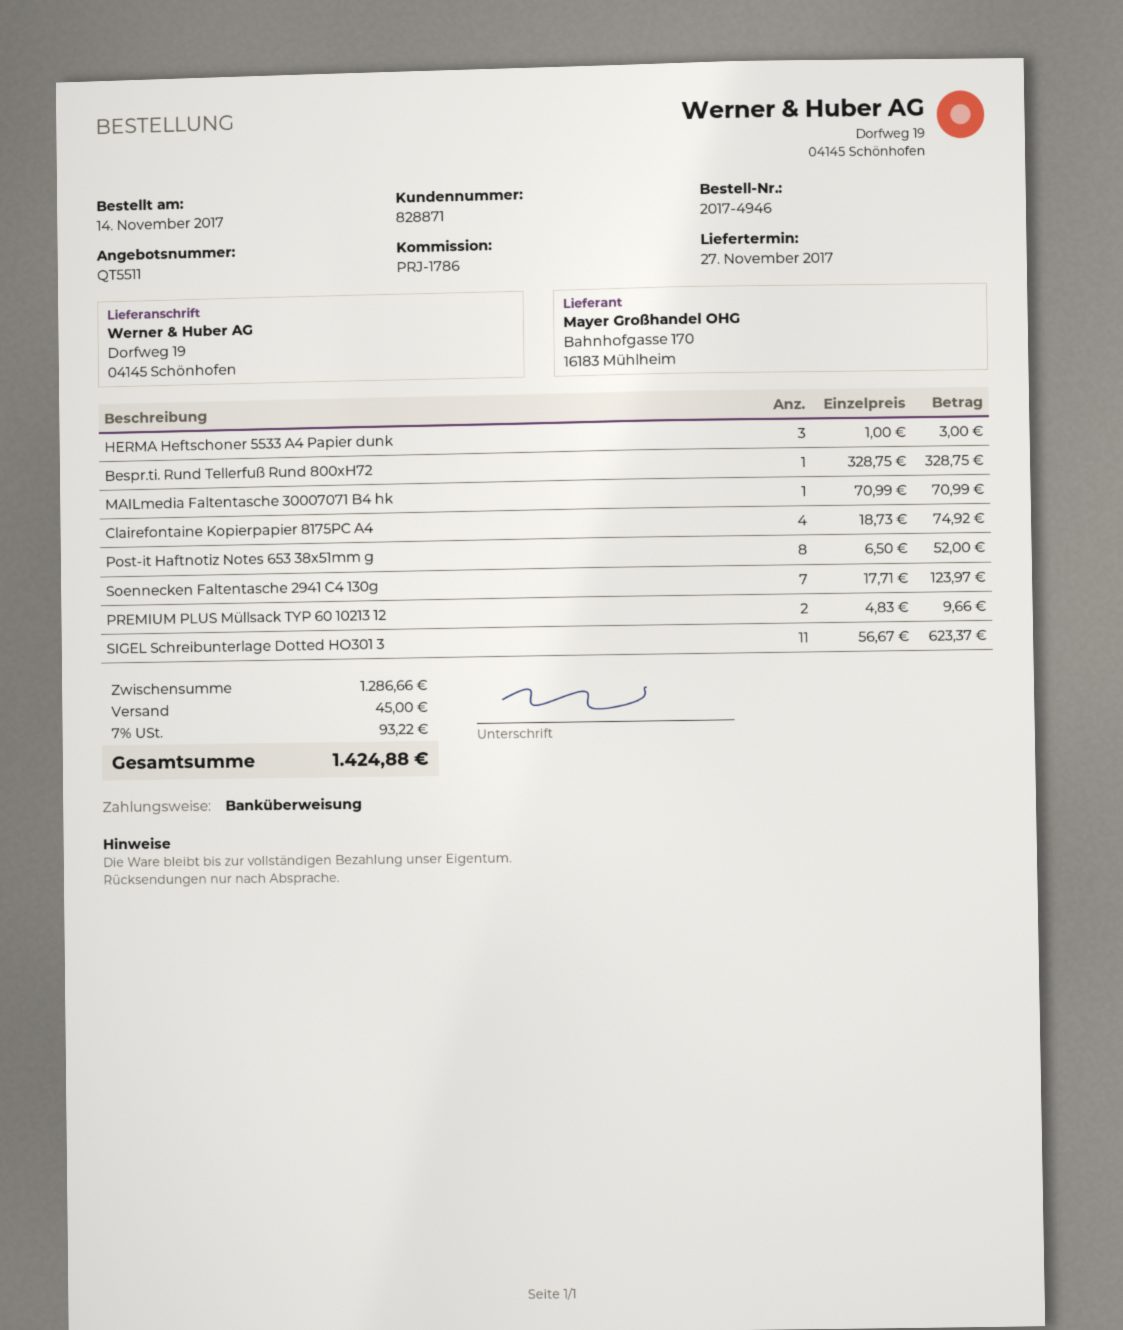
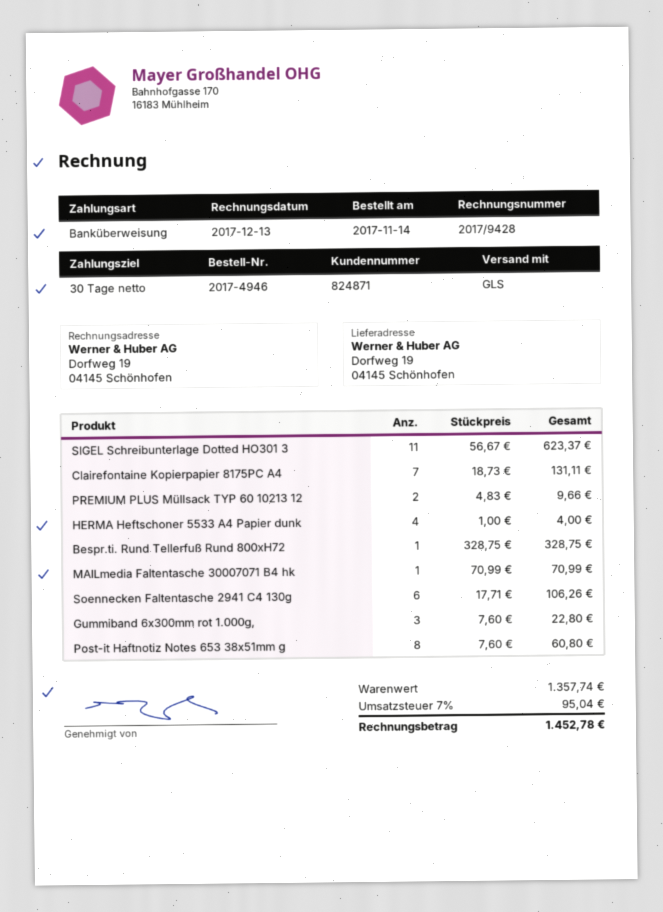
customer number: 828871 -> 824871
HERMA Heftschoner 5533 A4 Papier dunk: 3 x 1.00 = 3.00 -> 4 x 1.00 = 4.00
Clairefontaine Kopierpapier 8175PC A4: 4 x 18.73 = 74.92 -> 7 x 18.73 = 131.11
Post-it Haftnotiz Notes 653 38x51mm g: 8 x 6.50 = 52.00 -> 8 x 7.60 = 60.80
Soennecken Faltentasche 2941 C4 130g: 7 x 17.71 = 123.97 -> 6 x 17.71 = 106.26
Gummiband 6x300mm rot 1.000g,: none -> 3 x 7.60 = 22.80
subtotal: 1286.66 -> 1357.74
shipping: 45.00 -> none
tax: 7% = 93.22 -> 7% = 95.04
total: 1424.88 -> 1452.78

